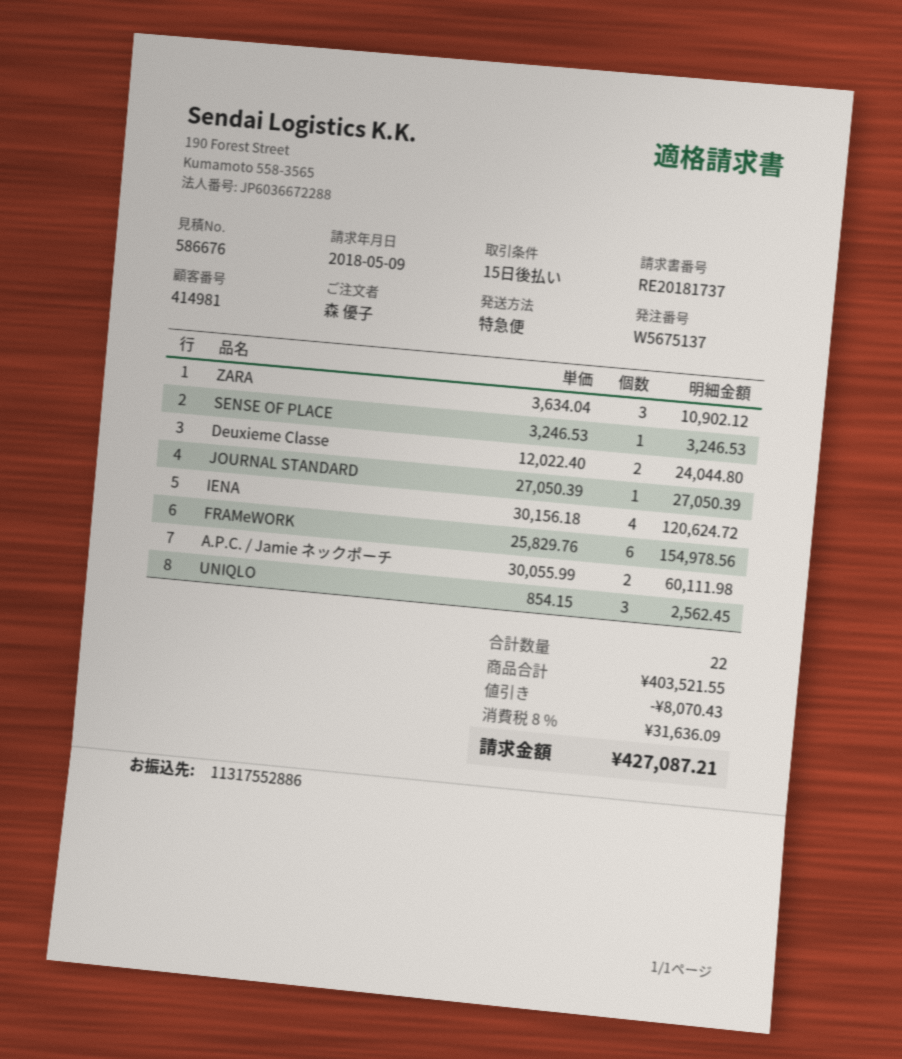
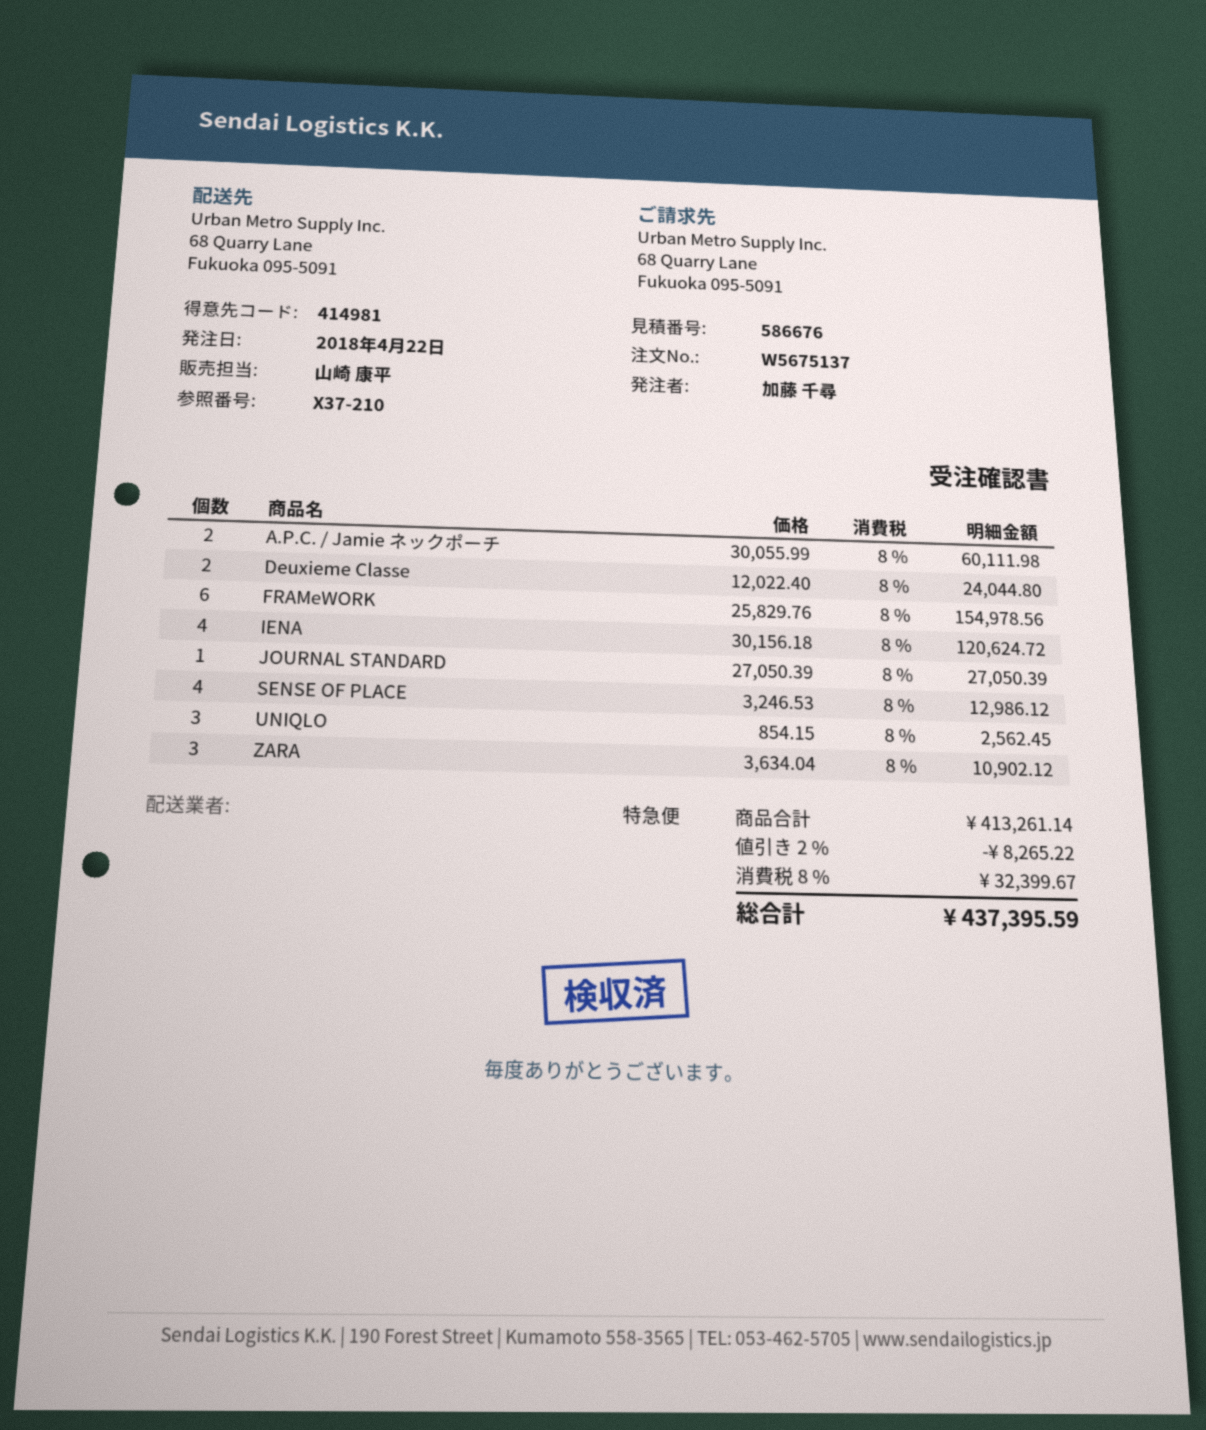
ordered by: 森 優子 -> 加藤 千尋
SENSE OF PLACE: 1 x 3246.53 = 3246.53 -> 4 x 3246.53 = 12986.12
subtotal: 403521.55 -> 413261.14
discount: 8070.43 -> 8265.22
tax: 8% = 31636.09 -> 8% = 32399.67
total: 427087.21 -> 437395.59

